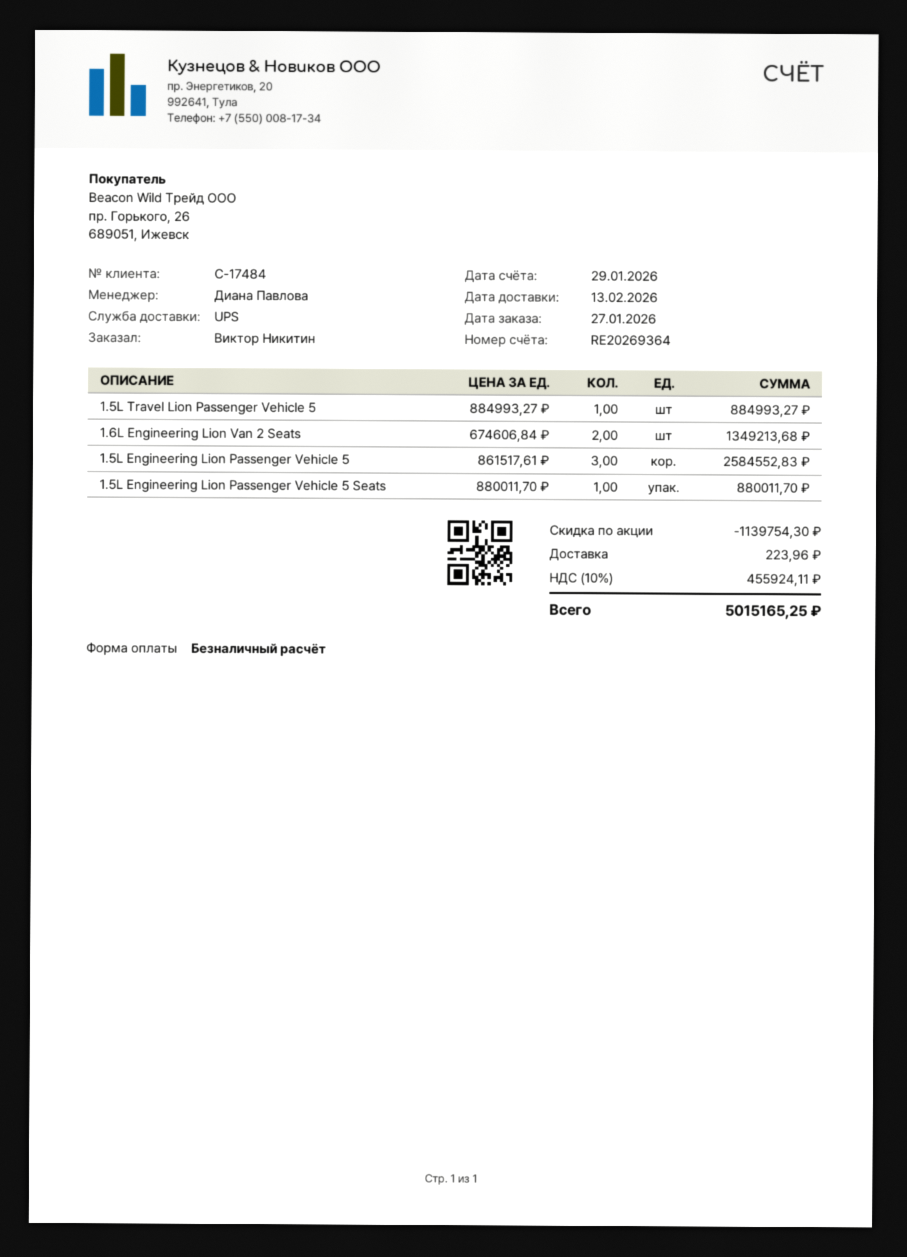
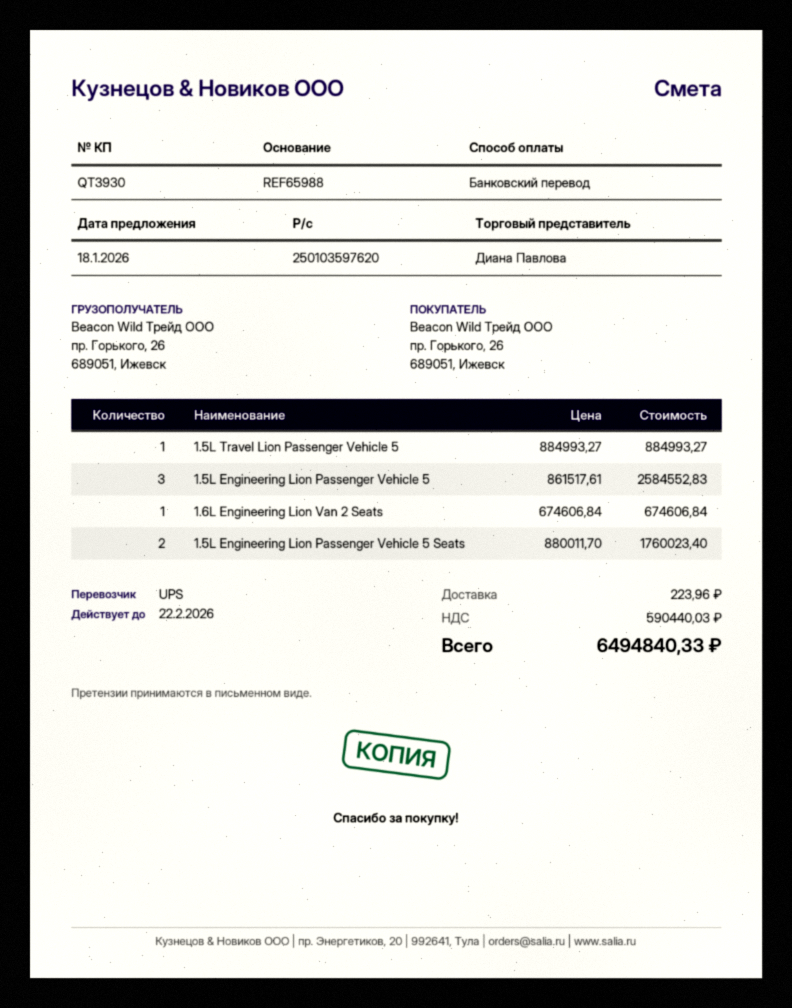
1.6L Engineering Lion Van 2 Seats: 2 x 674606.84 = 1349213.68 -> 1 x 674606.84 = 674606.84
1.5L Engineering Lion Passenger Vehicle 5 Seats: 1 x 880011.70 = 880011.70 -> 2 x 880011.70 = 1760023.40
discount: 1139754.30 -> none
tax: 455924.11 -> 590440.03
total: 5015165.25 -> 6494840.33

